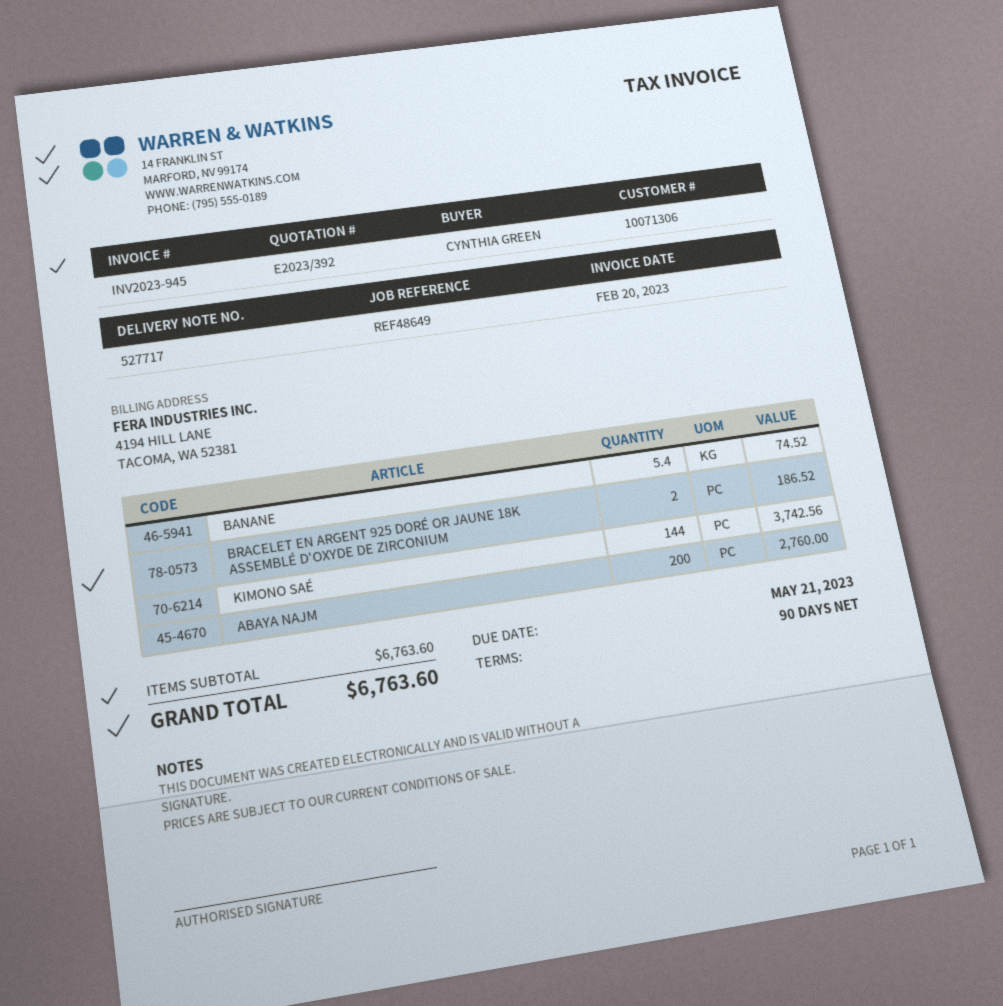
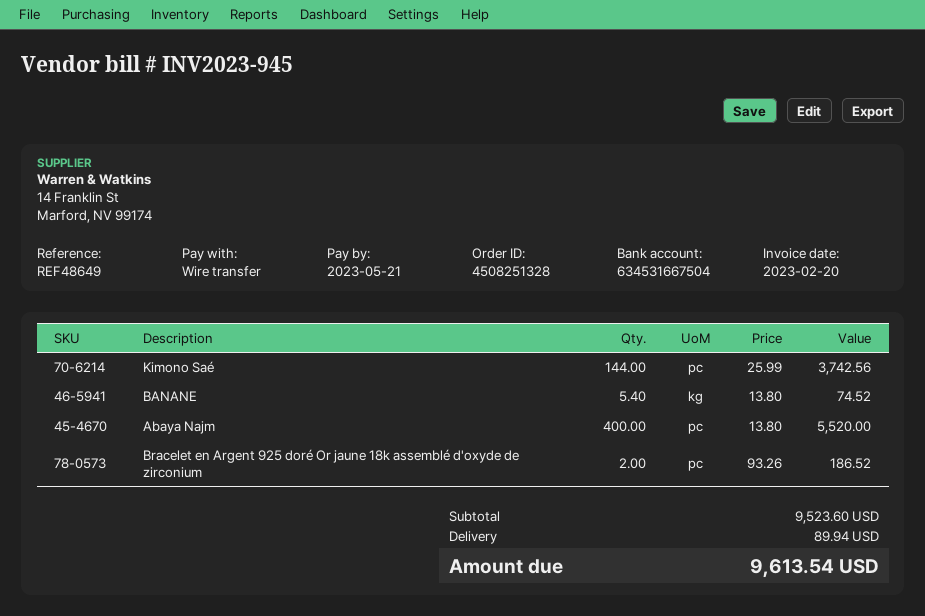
ABAYA NAJM: 200 for 2760.00 -> 400 for 5520.00
subtotal: 6763.60 -> 9523.60
shipping: none -> 89.94
total: 6763.60 -> 9613.54

